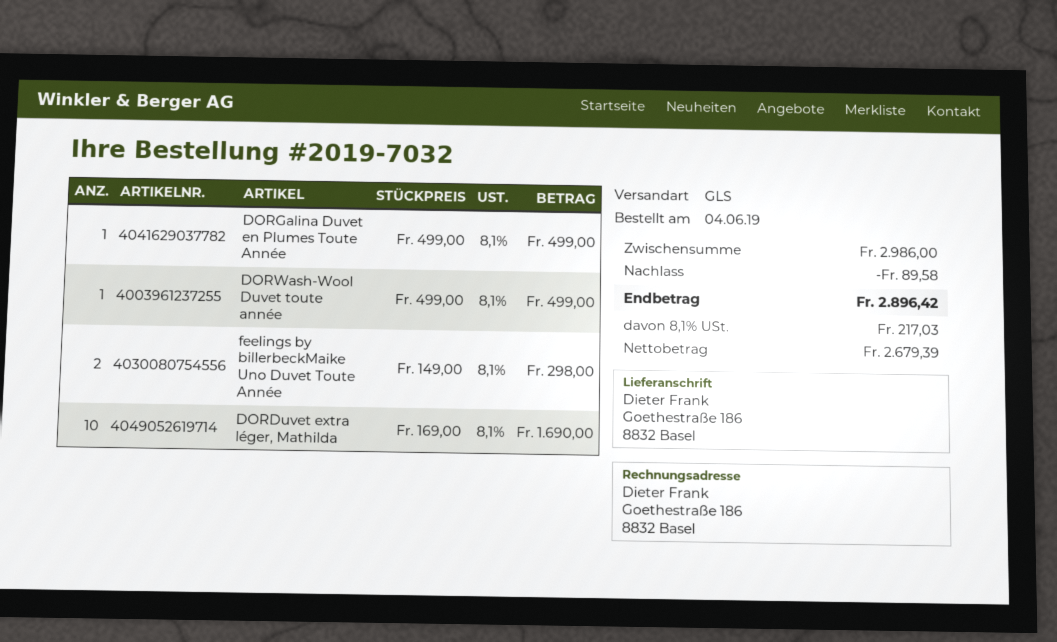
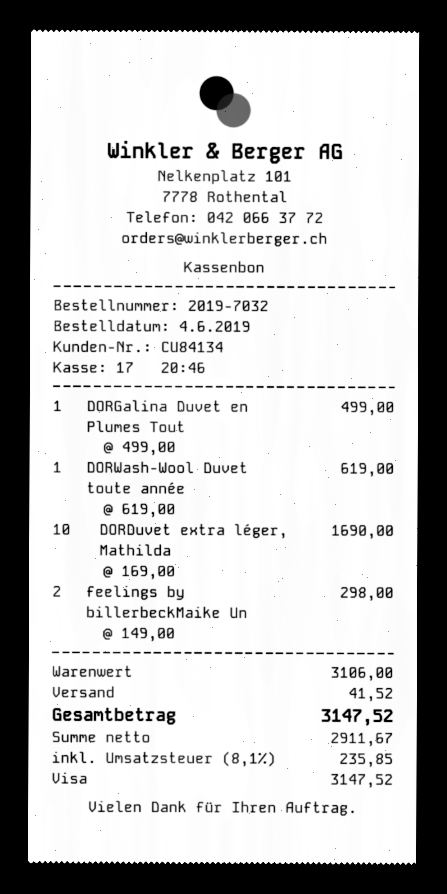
DORWash-Wool Duvet toute année: 1 x 499.00 = 499.00 -> 1 x 619.00 = 619.00
subtotal: 2986.00 -> 3106.00
discount: 89.58 -> none
shipping: none -> 41.52
net: 2679.39 -> 2911.67
tax: 8.1% = 217.03 -> 8.1% = 235.85
total: 2896.42 -> 3147.52

